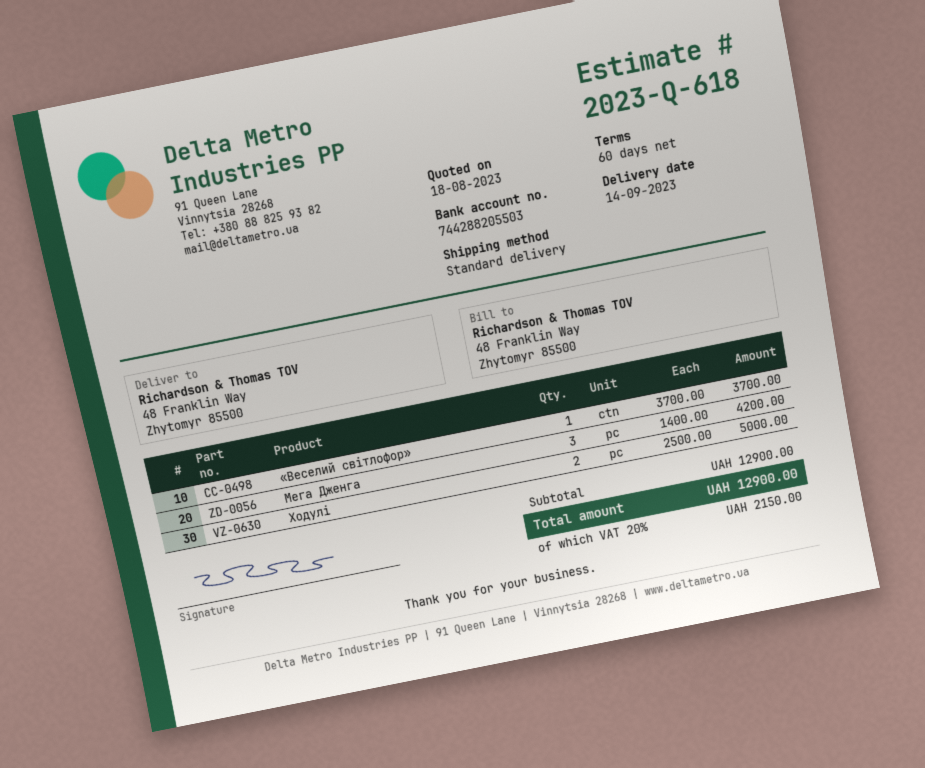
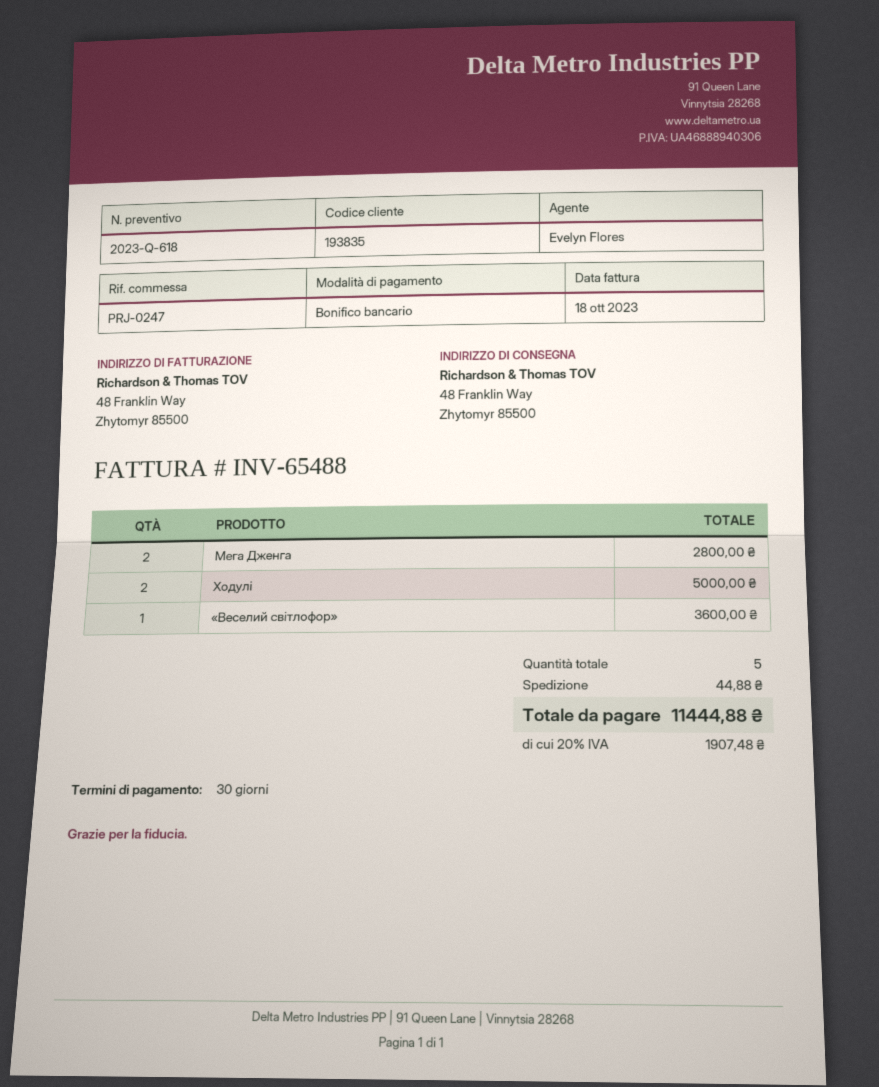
payment terms: 60 days -> 30 days
«Веселий світлофор»: 1 for 3700.00 -> 1 for 3600.00
Мега Дженга: 3 for 4200.00 -> 2 for 2800.00
shipping: none -> 44.88
tax: 20% = 2150.00 -> 20% = 1907.48
total: 12900.00 -> 11444.88

